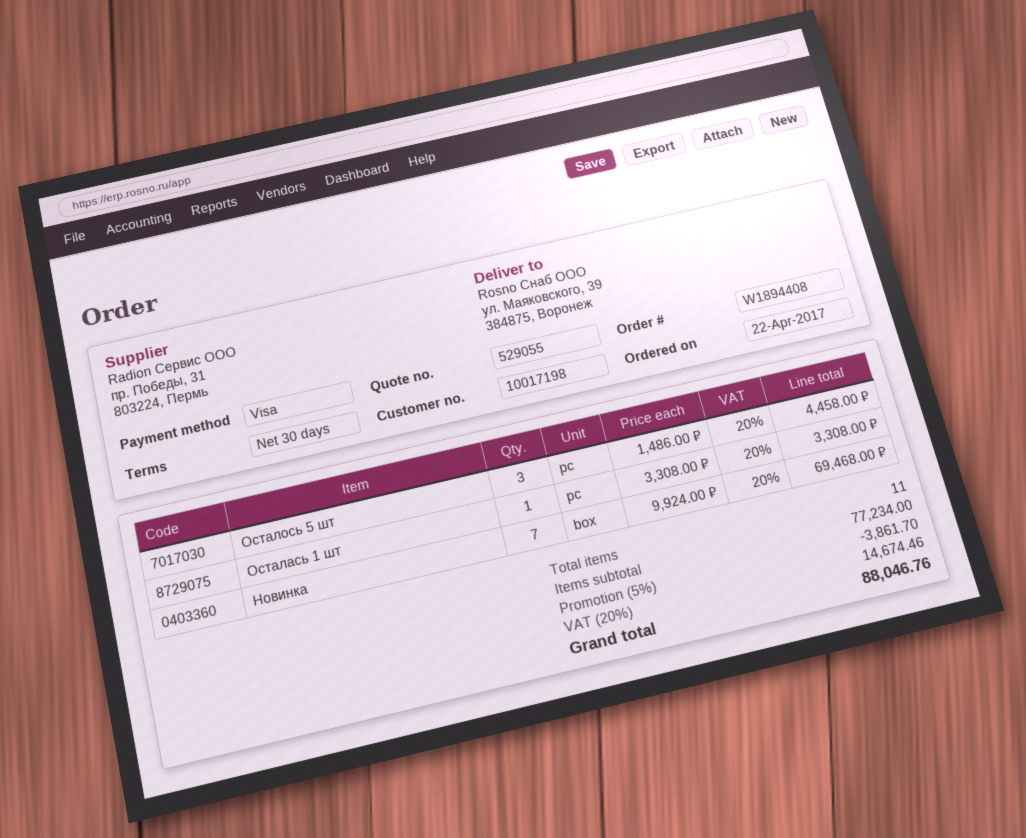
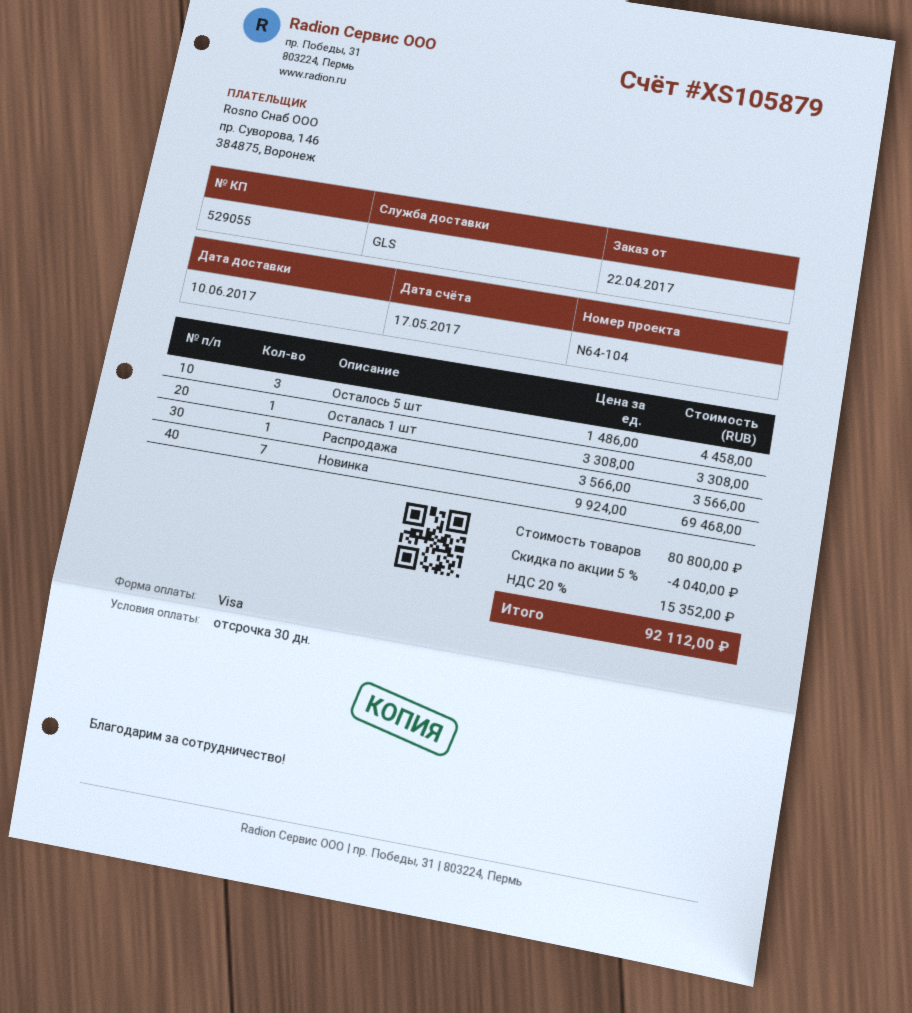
Распродажа: none -> 1 x 3566.00 = 3566.00
subtotal: 77234.00 -> 80800.00
discount: 5% = 3861.70 -> 5% = 4040.00
tax: 20% = 14674.46 -> 20% = 15352.00
total: 88046.76 -> 92112.00

